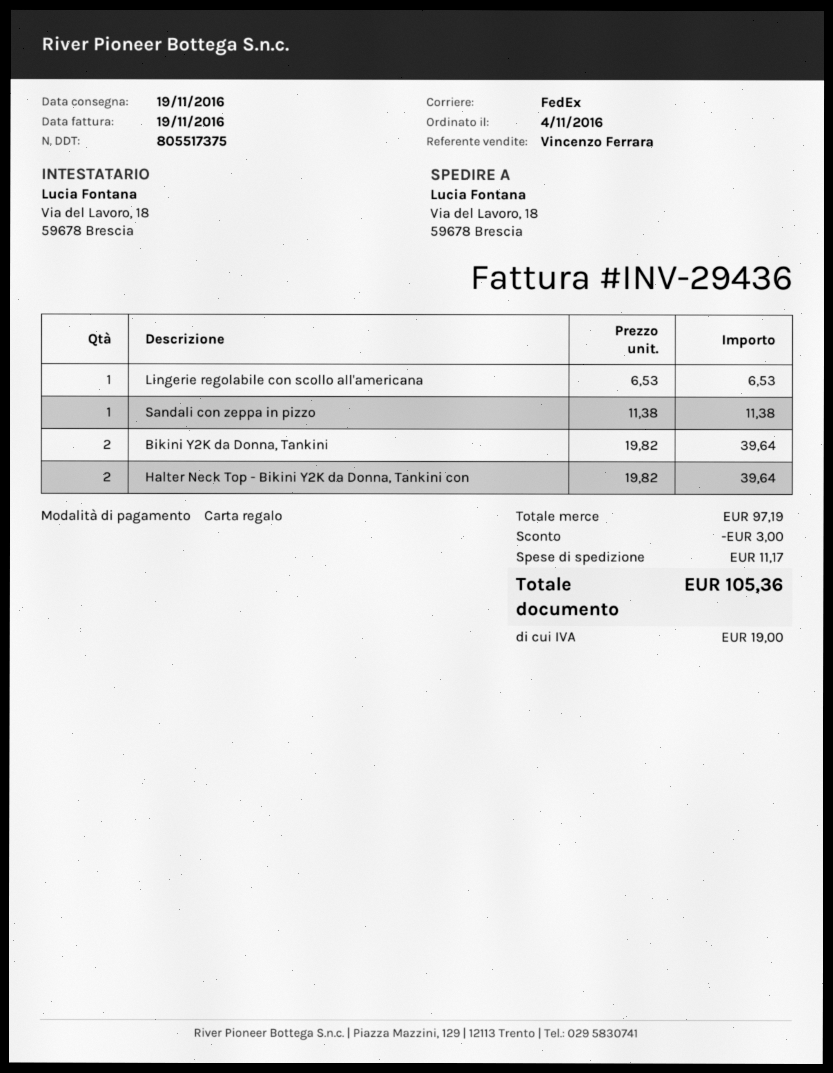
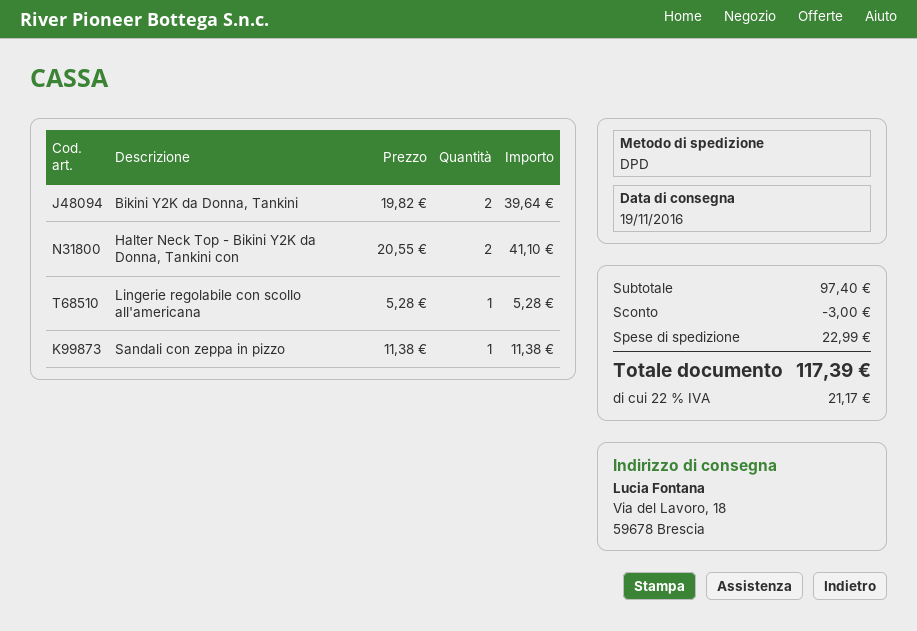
shipping method: FedEx -> DPD
Lingerie regolabile con scollo all'americana: 1 x 6.53 = 6.53 -> 1 x 5.28 = 5.28
Halter Neck Top - Bikini Y2K da Donna, Tankini con: 2 x 19.82 = 39.64 -> 2 x 20.55 = 41.10
subtotal: 97.19 -> 97.40
shipping: 11.17 -> 22.99
tax: 19.00 -> 21.17
total: 105.36 -> 117.39

